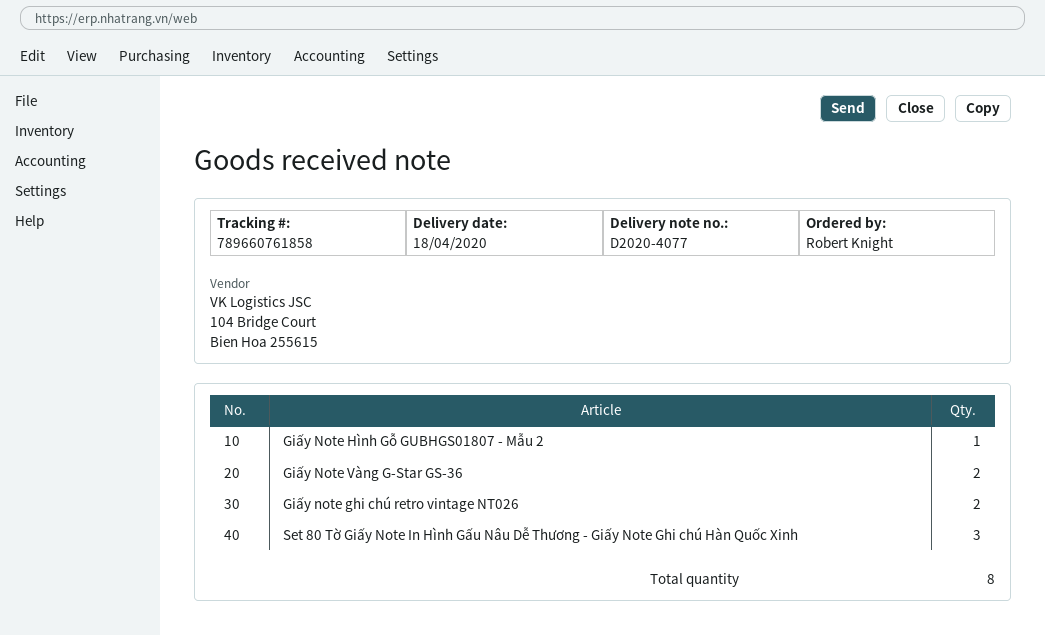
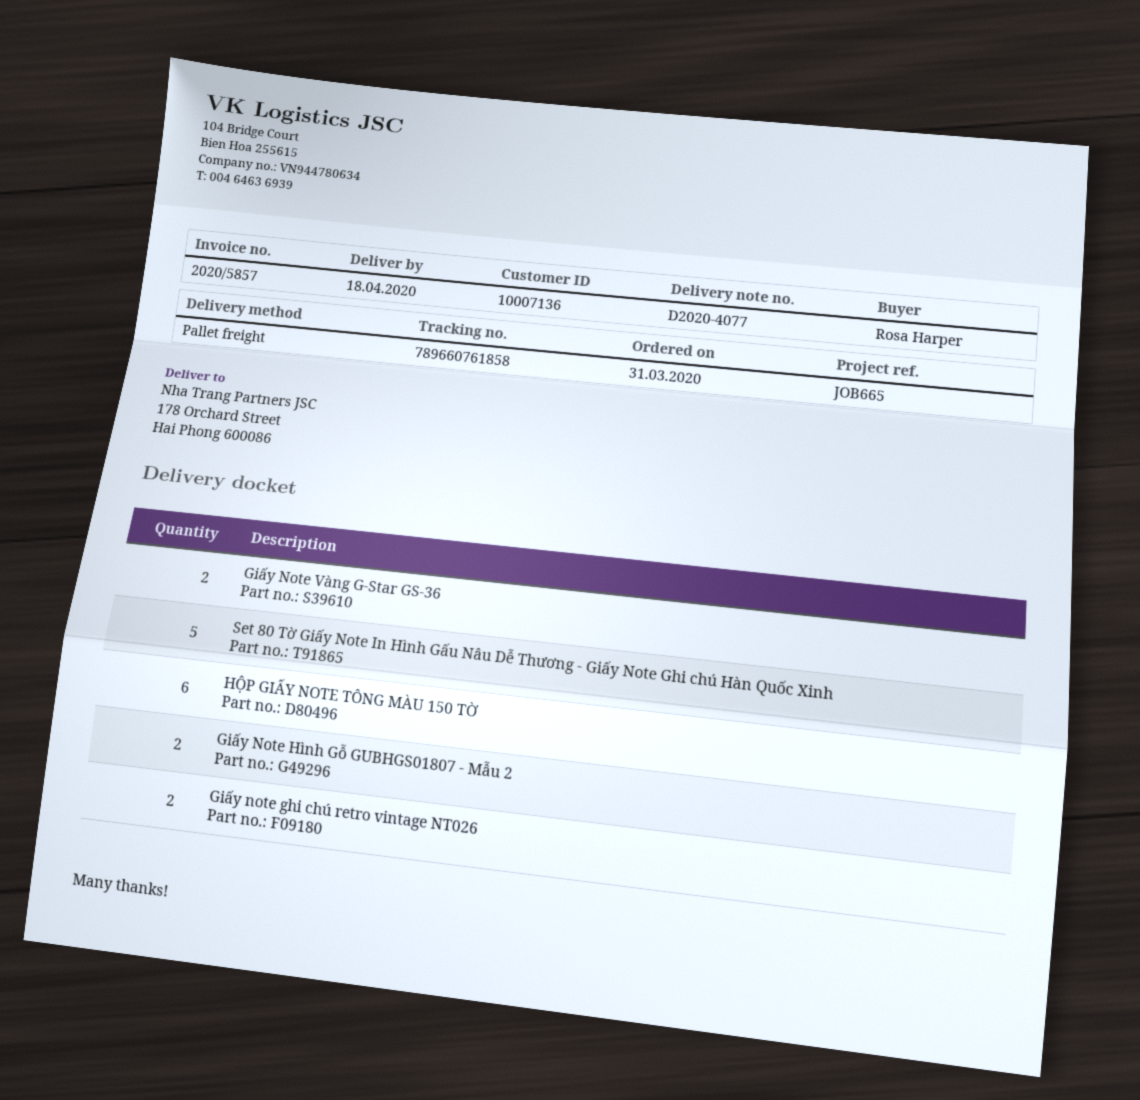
ordered by: Robert Knight -> Rosa Harper
Giấy Note Hình Gỗ GUBHGS01807 - Mẫu 2: 1 -> 2
Set 80 Tờ Giấy Note In Hình Gấu Nâu Dễ Thương - Giấy Note Ghi chú Hàn Quốc Xinh: 3 -> 5
HỘP GIẤY NOTE TÔNG MÀU 150 TỜ: none -> 6

